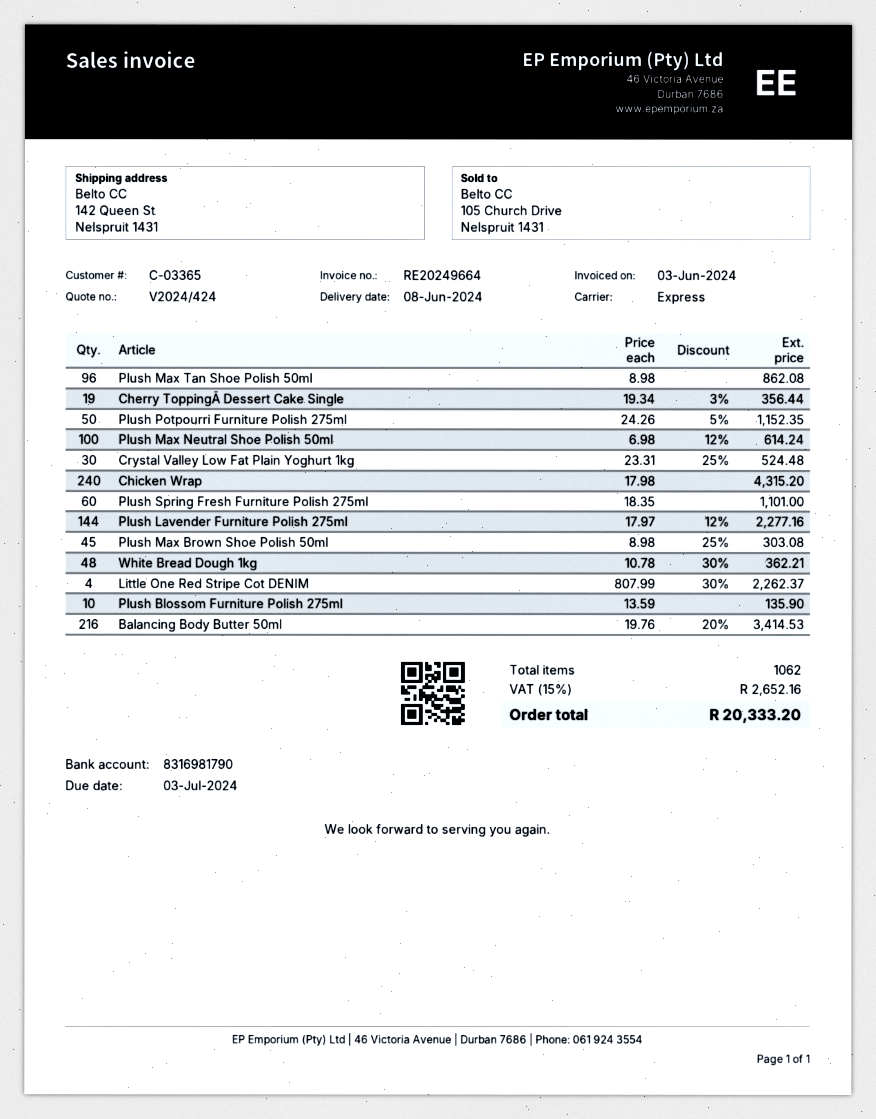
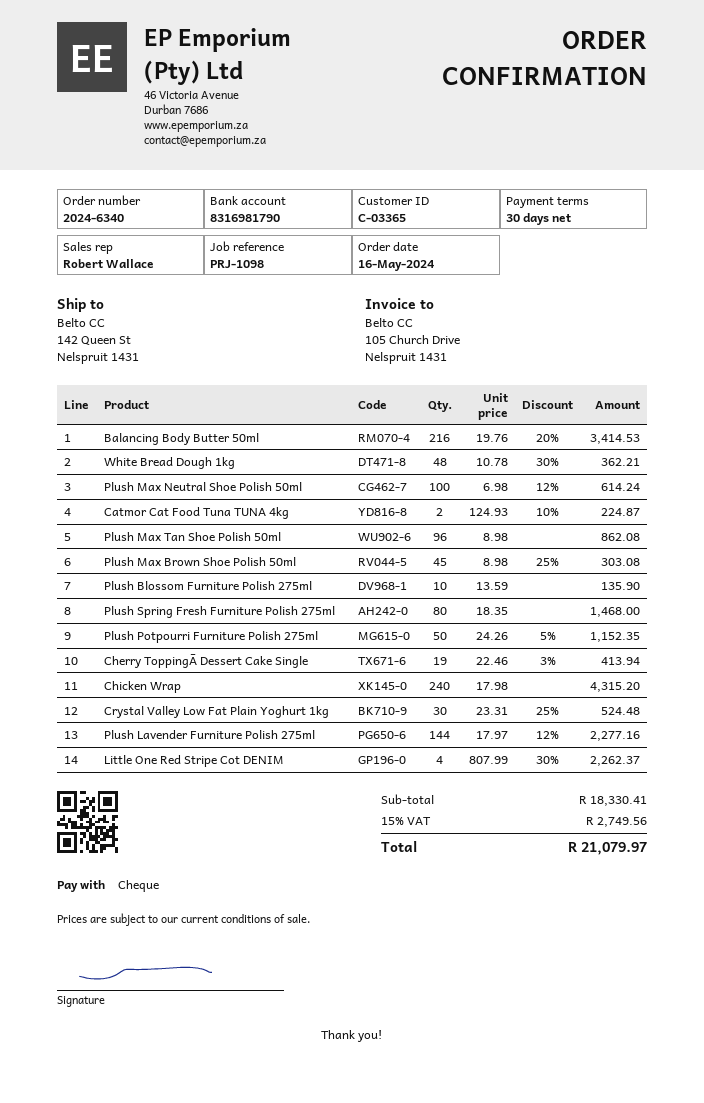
Cherry ToppingĀ Dessert Cake Single: 19 x 19.34 - 3% = 356.44 -> 19 x 22.46 - 3% = 413.94
Plush Spring Fresh Furniture Polish 275ml: 60 x 18.35 = 1101.00 -> 80 x 18.35 = 1468.00
Catmor Cat Food Tuna TUNA 4kg: none -> 2 x 124.93 - 10% = 224.87
tax: 15% = 2652.16 -> 15% = 2749.56
total: 20333.20 -> 21079.97

